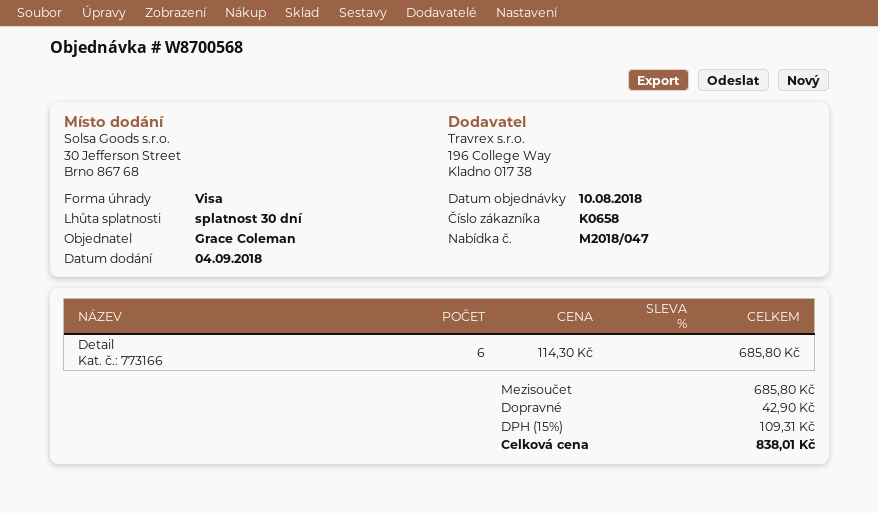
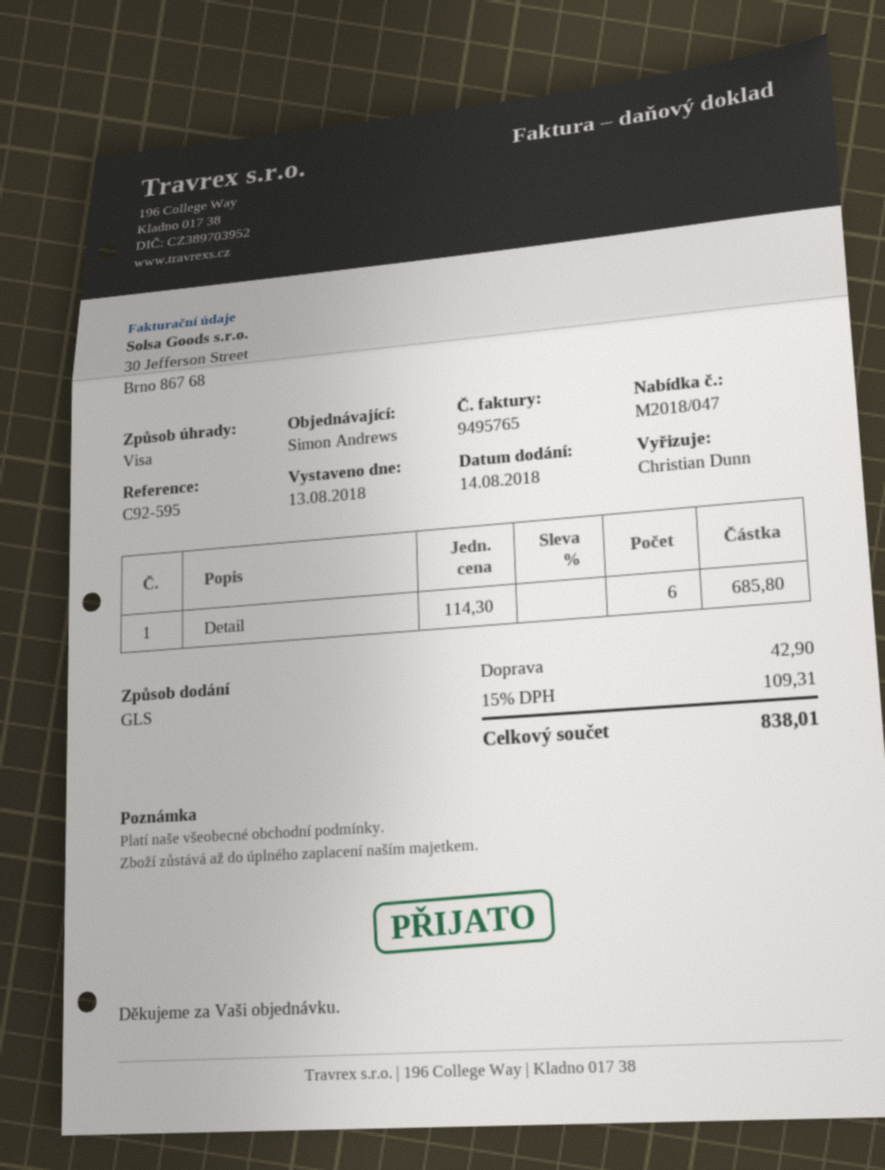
delivery date: 2018-09-04 -> 2018-08-14
ordered by: Grace Coleman -> Simon Andrews

